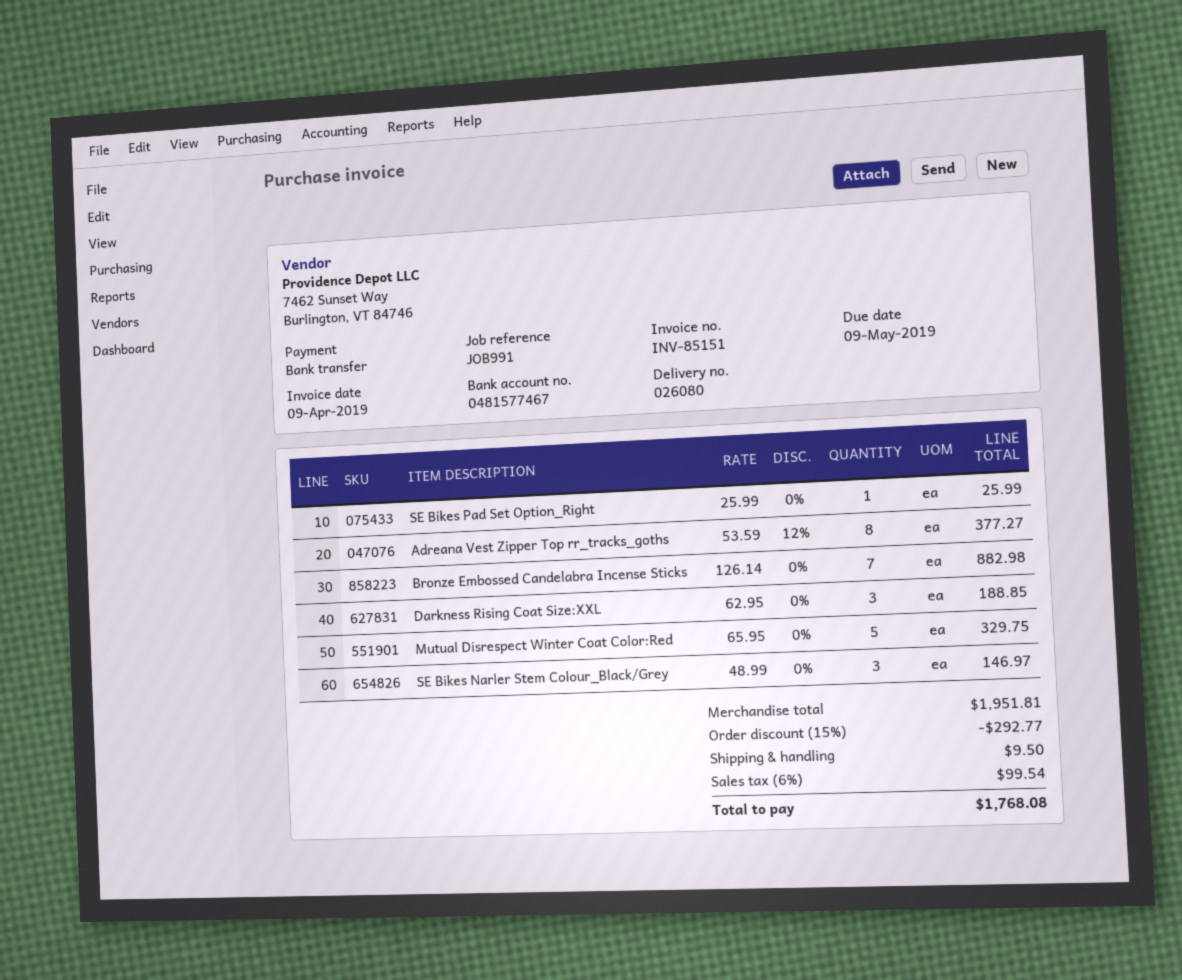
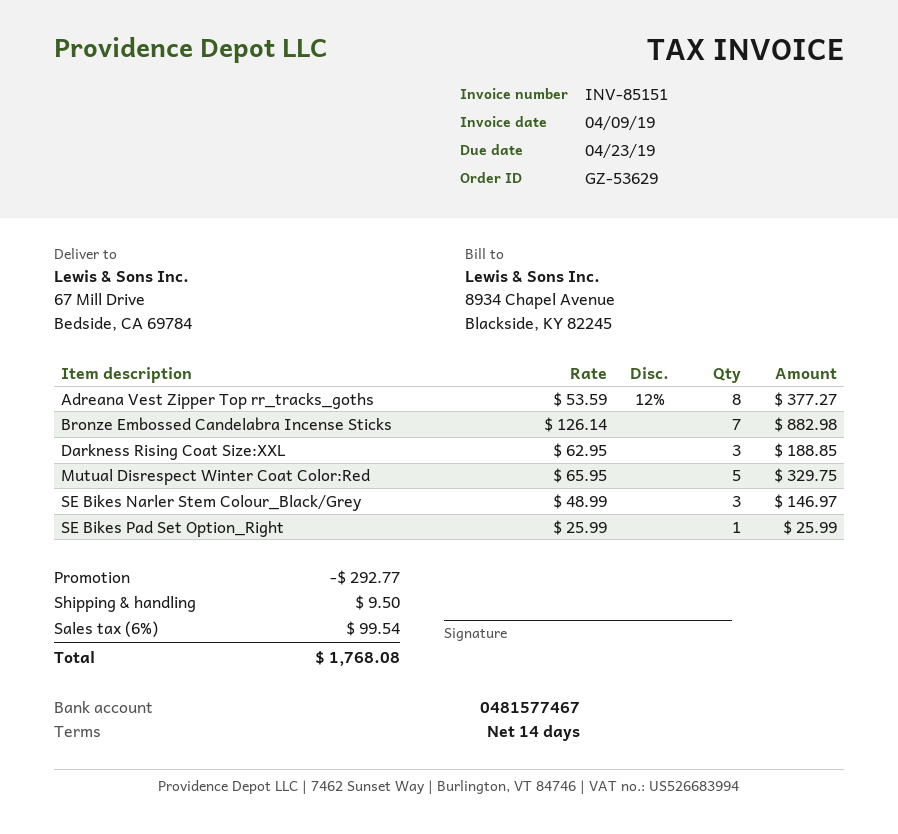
due date: 2019-05-09 -> 2019-04-23

